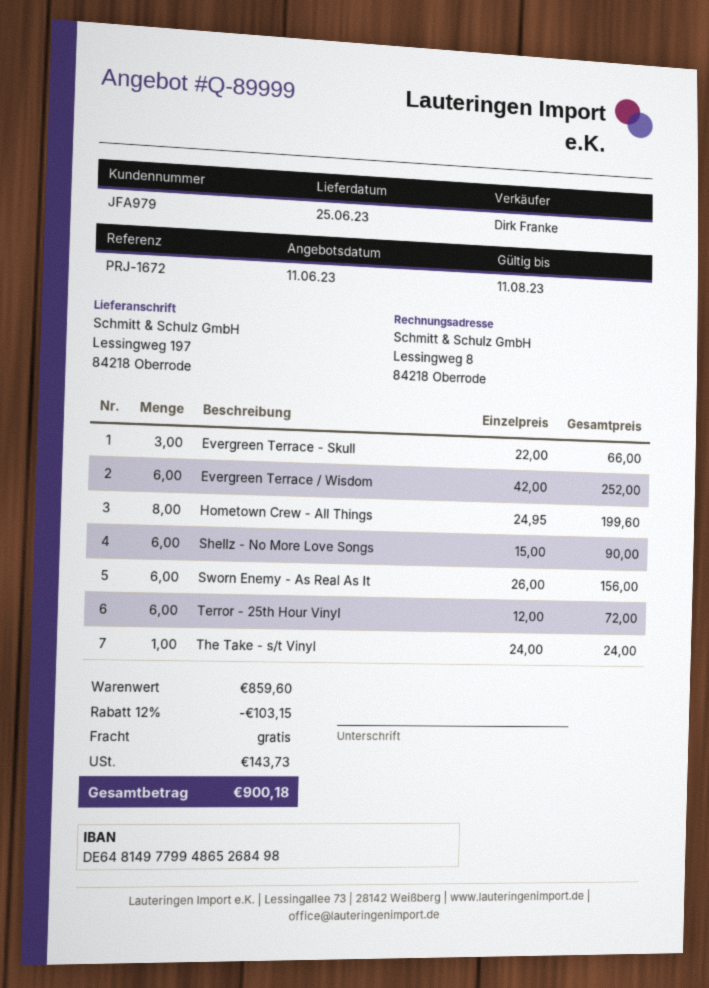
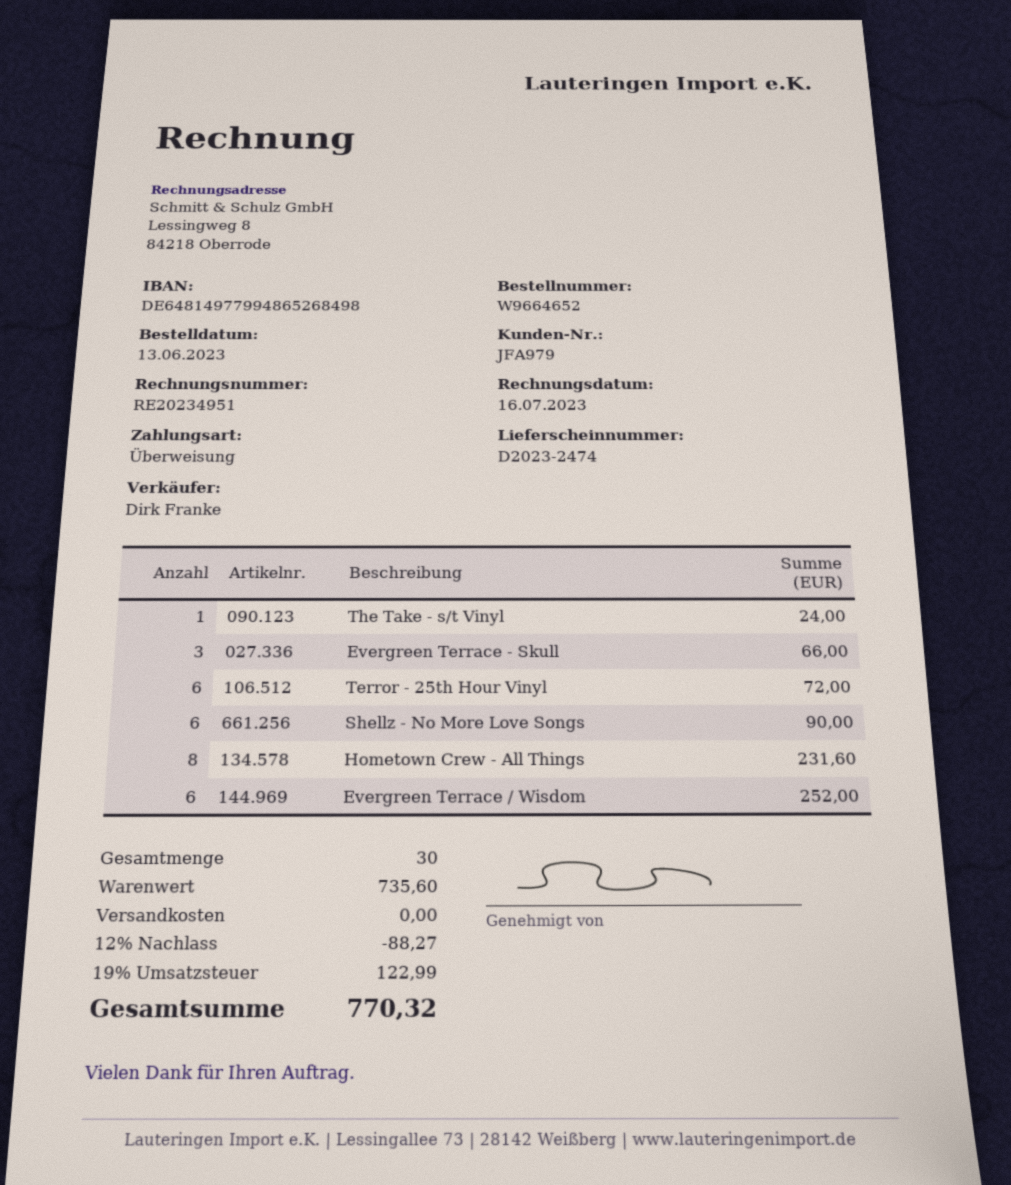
Hometown Crew - All Things: 8 for 199.60 -> 8 for 231.60
Sworn Enemy - As Real As It: 6 for 156.00 -> none
subtotal: 859.60 -> 735.60
discount: 12% = 103.15 -> 12% = 88.27
tax: 143.73 -> 122.99
total: 900.18 -> 770.32

